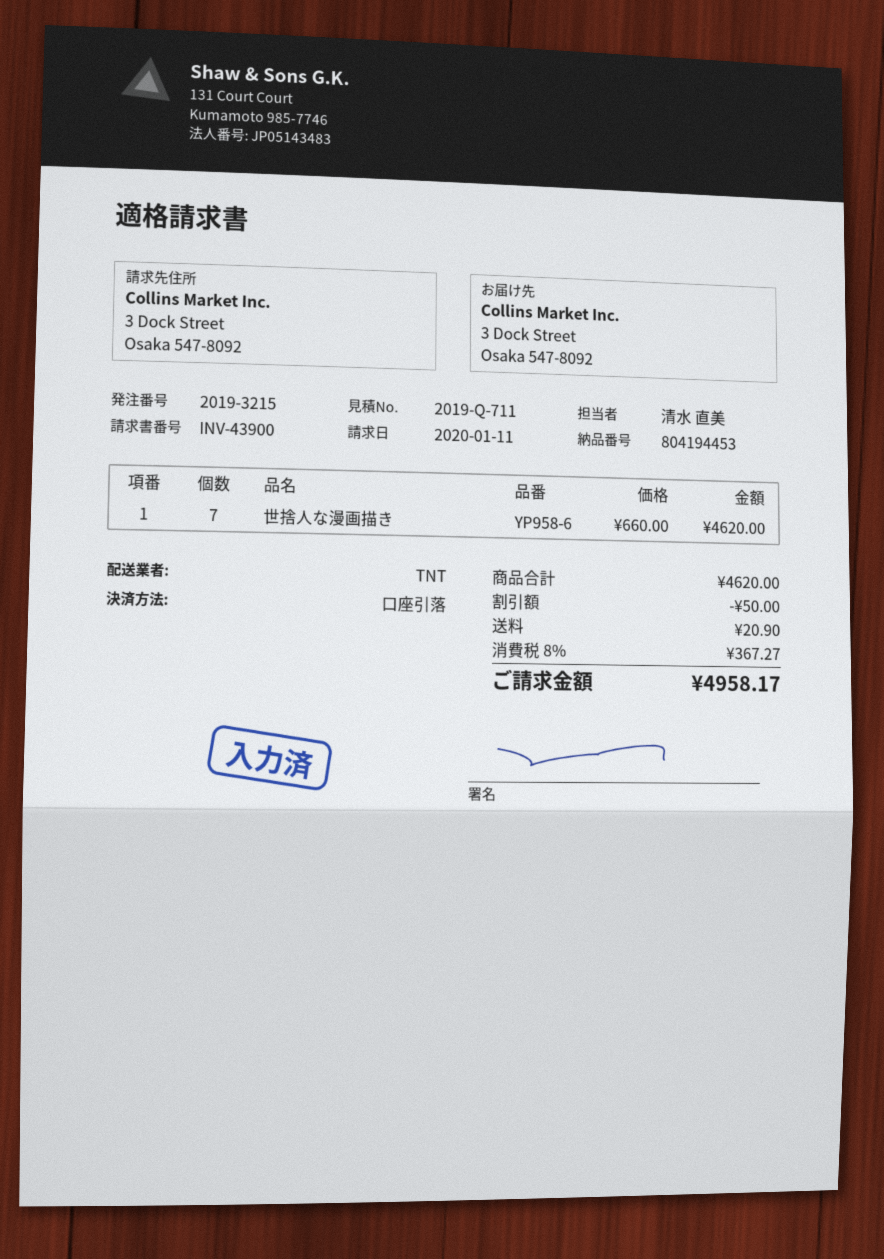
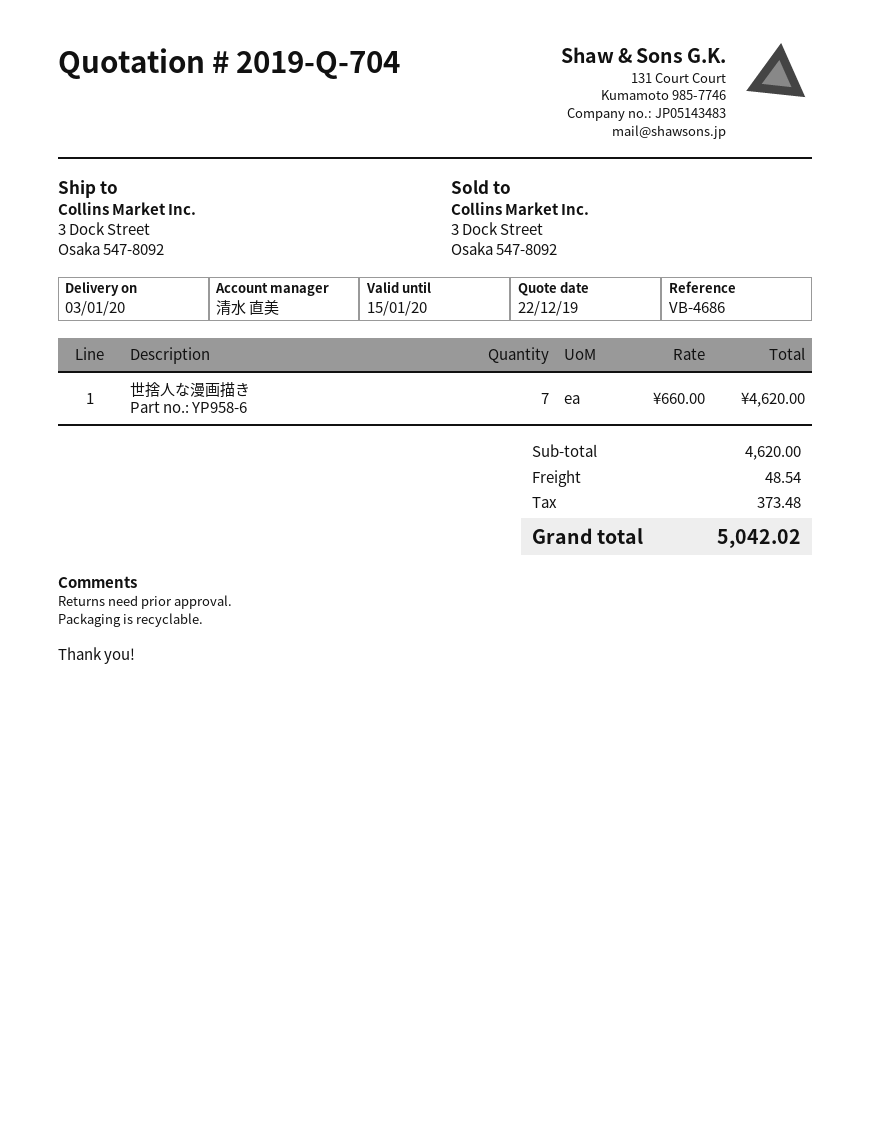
quote number: 2019-Q-711 -> 2019-Q-704
discount: 50.00 -> none
shipping: 20.90 -> 48.54
tax: 367.27 -> 373.48
total: 4958.17 -> 5042.02

